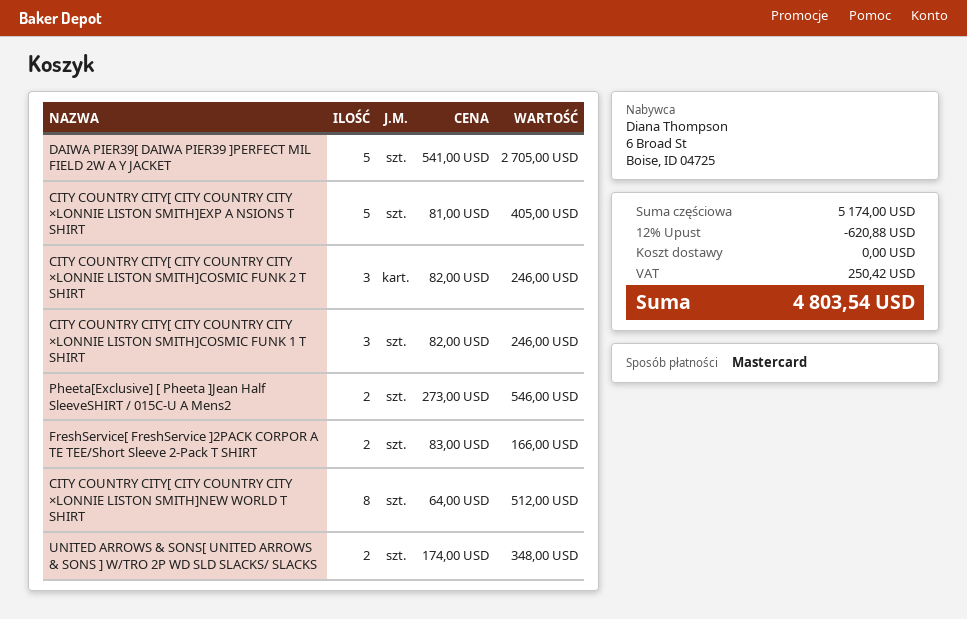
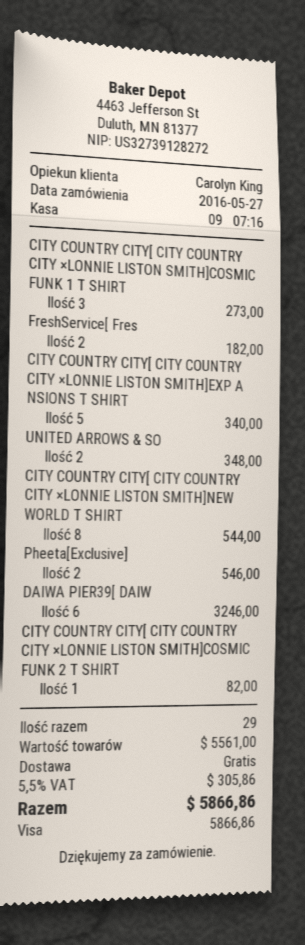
payment method: Mastercard -> Visa
DAIWA PIER39[ DAIWA PIER39 ]PERFECT MIL FIELD 2W A Y JACKET: 5 for 2705.00 -> 6 for 3246.00
CITY COUNTRY CITY[ CITY COUNTRY CITY ×LONNIE LISTON SMITH]EXP A NSIONS T SHIRT: 5 for 405.00 -> 5 for 340.00
CITY COUNTRY CITY[ CITY COUNTRY CITY ×LONNIE LISTON SMITH]COSMIC FUNK 2 T SHIRT: 3 for 246.00 -> 1 for 82.00
CITY COUNTRY CITY[ CITY COUNTRY CITY ×LONNIE LISTON SMITH]COSMIC FUNK 1 T SHIRT: 3 for 246.00 -> 3 for 273.00
FreshService[ FreshService ]2PACK CORPOR A TE TEE/Short Sleeve 2-Pack T SHIRT: 2 for 166.00 -> 2 for 182.00
CITY COUNTRY CITY[ CITY COUNTRY CITY ×LONNIE LISTON SMITH]NEW WORLD T SHIRT: 8 for 512.00 -> 8 for 544.00
subtotal: 5174.00 -> 5561.00
discount: 12% = 620.88 -> none
tax: 250.42 -> 305.86
total: 4803.54 -> 5866.86

